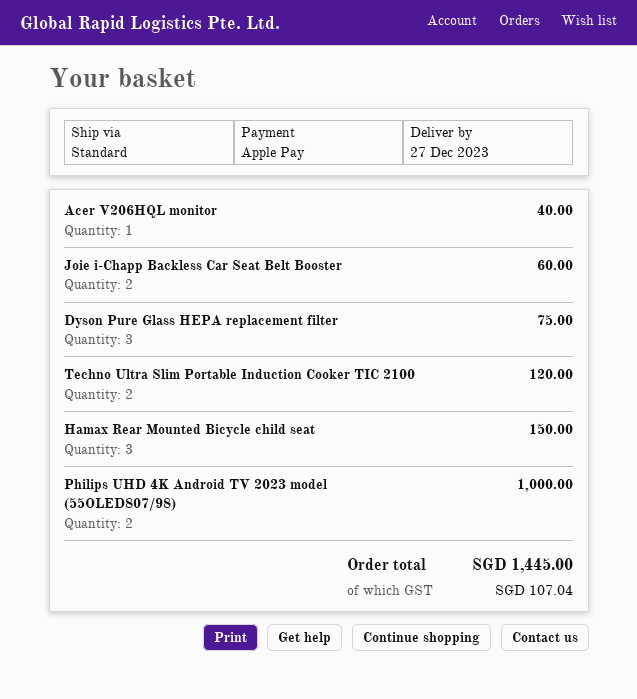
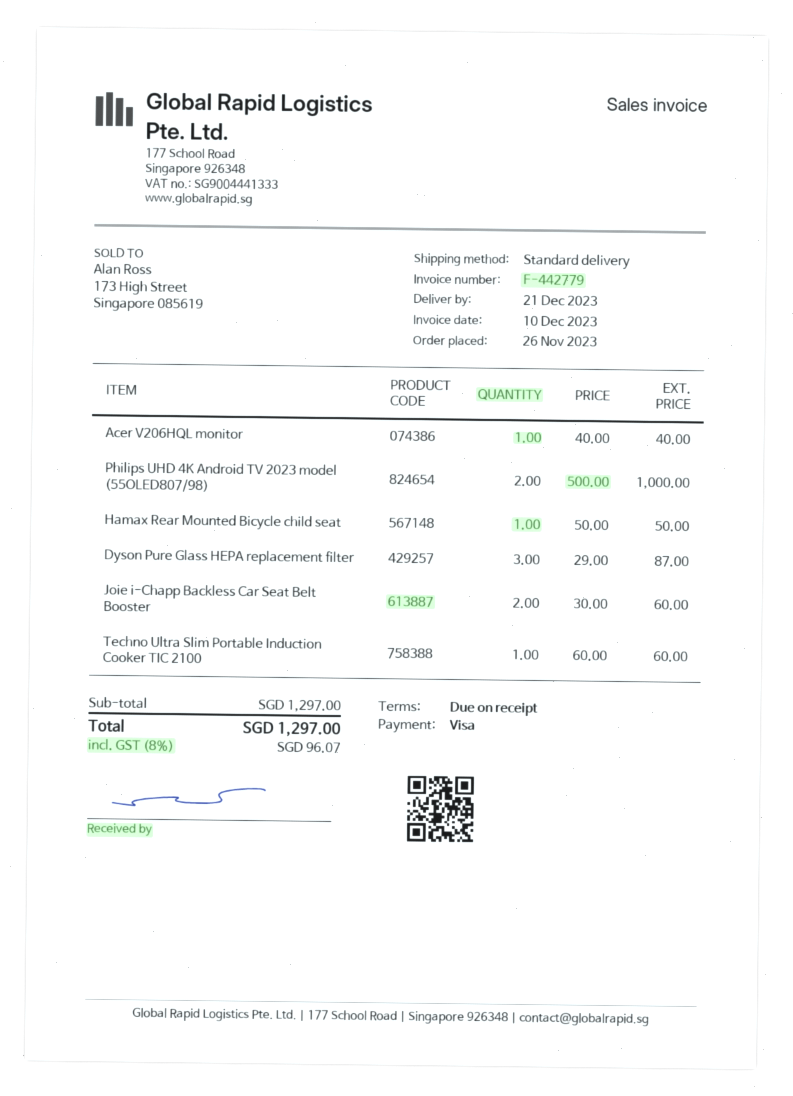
delivery date: 2023-12-27 -> 2023-12-21
payment method: Apple Pay -> Visa
Dyson Pure Glass HEPA replacement filter: 3 for 75.00 -> 3 for 87.00
Techno Ultra Slim Portable Induction Cooker TIC 2100: 2 for 120.00 -> 1 for 60.00
Hamax Rear Mounted Bicycle child seat: 3 for 150.00 -> 1 for 50.00
tax: 107.04 -> 96.07
total: 1445.00 -> 1297.00

